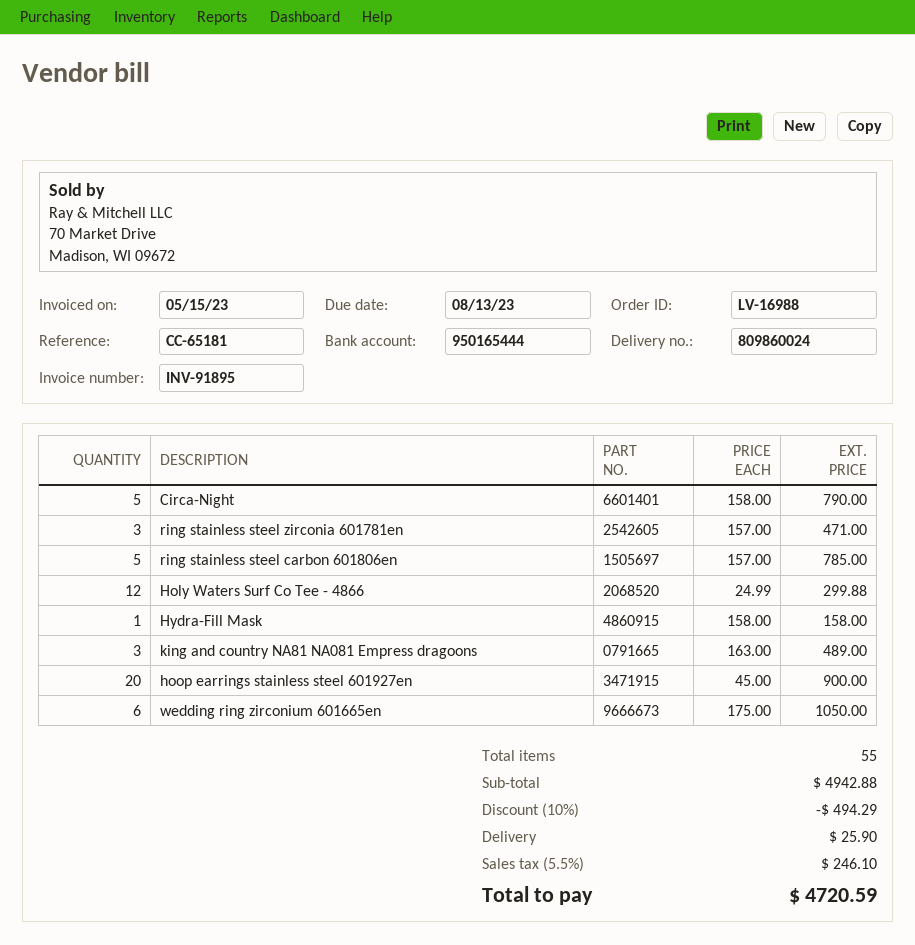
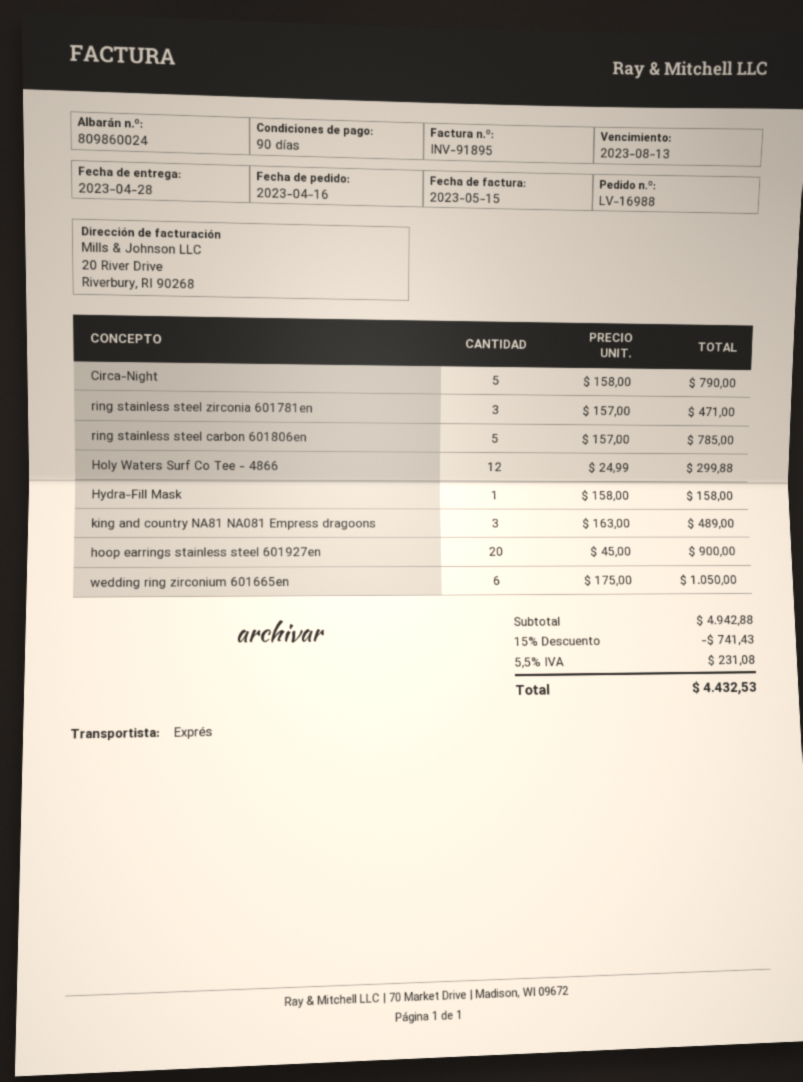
discount: 10% = 494.29 -> 15% = 741.43
shipping: 25.90 -> none
tax: 5.5% = 246.10 -> 5.5% = 231.08
total: 4720.59 -> 4432.53

